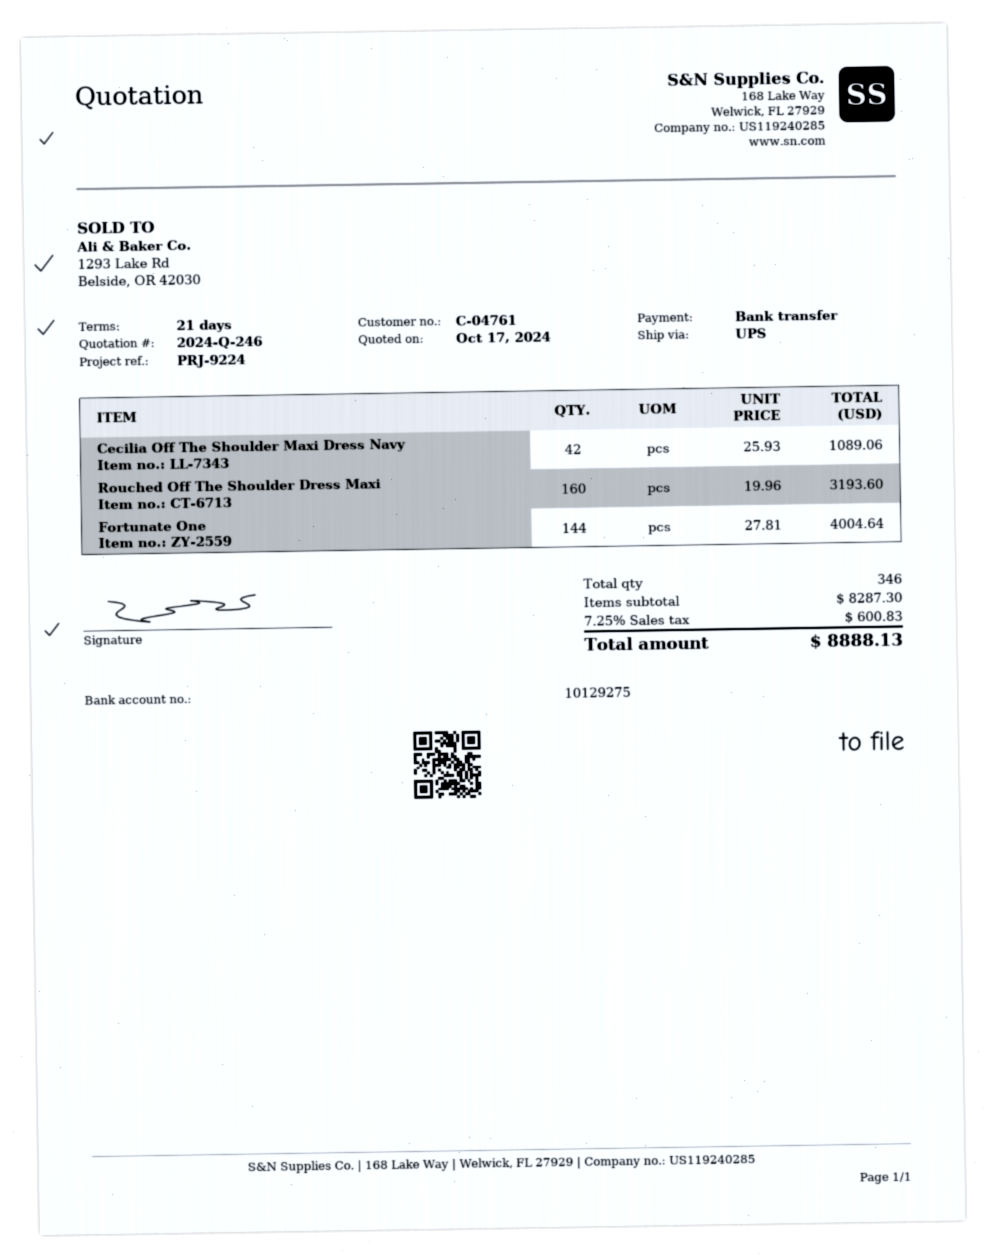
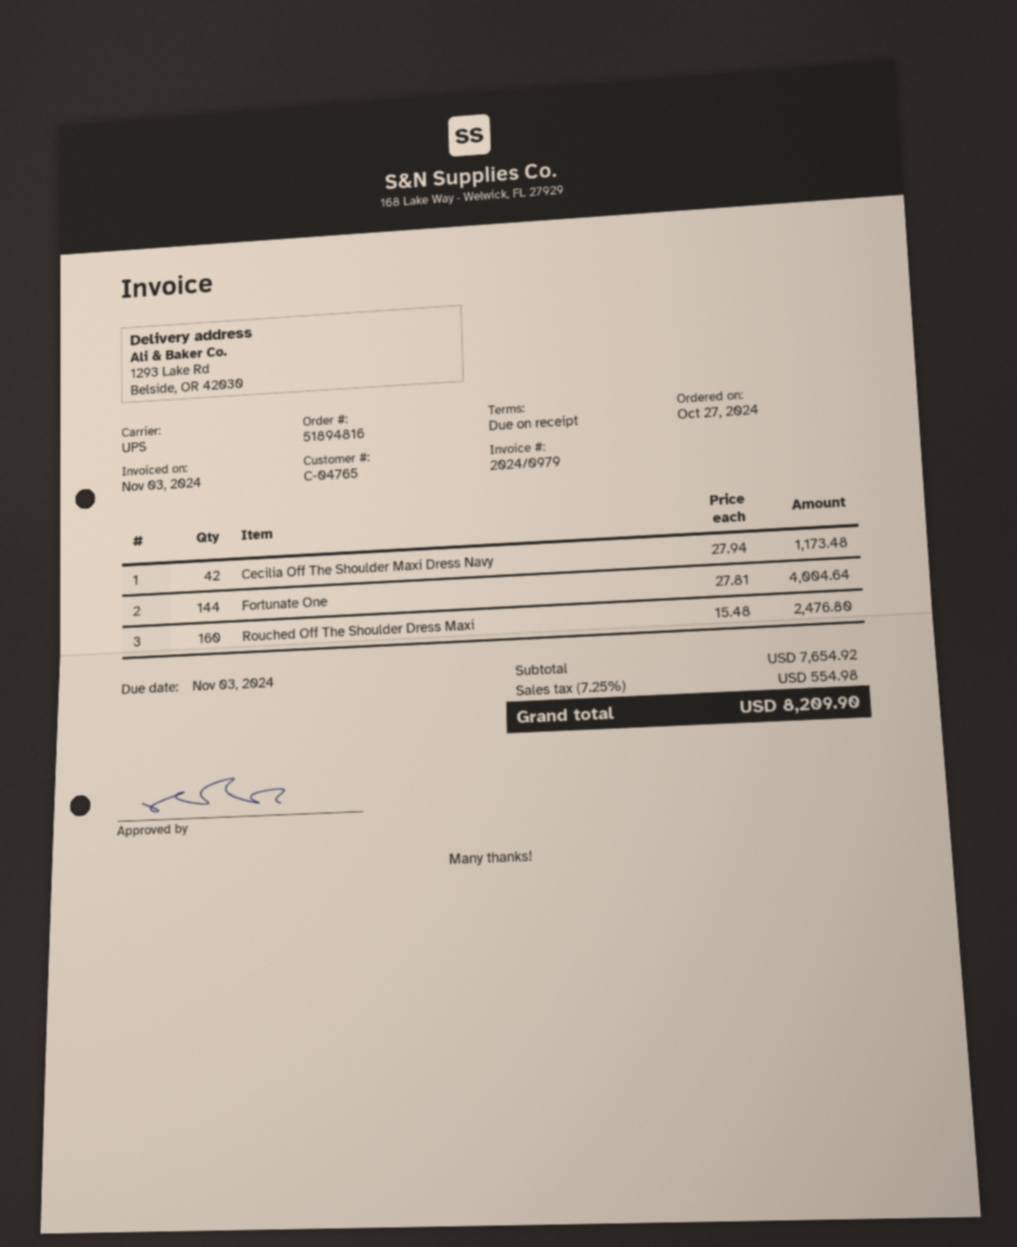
payment terms: 21 days -> on receipt
customer number: C-04761 -> C-04765
Cecilia Off The Shoulder Maxi Dress Navy: 42 x 25.93 = 1089.06 -> 42 x 27.94 = 1173.48
Rouched Off The Shoulder Dress Maxi: 160 x 19.96 = 3193.60 -> 160 x 15.48 = 2476.80
subtotal: 8287.30 -> 7654.92
tax: 7.25% = 600.83 -> 7.25% = 554.98
total: 8888.13 -> 8209.90

